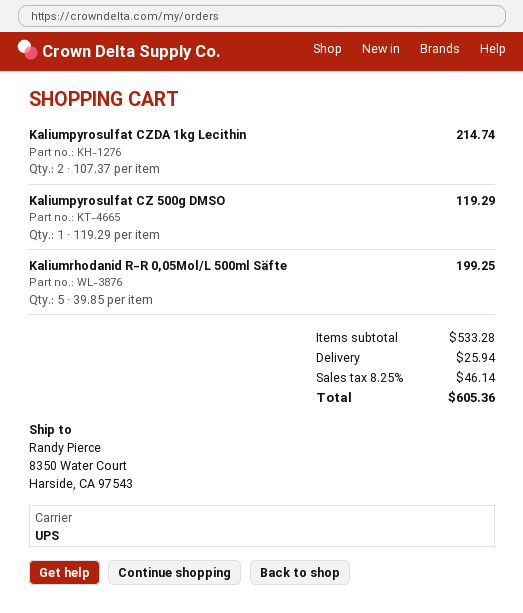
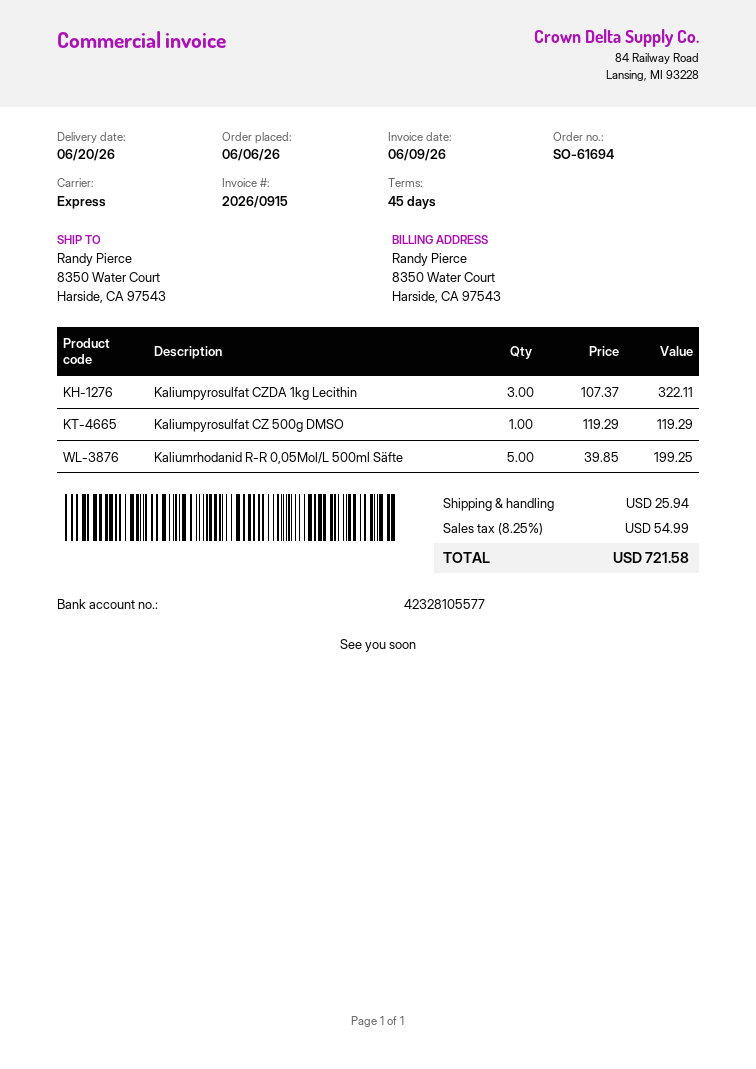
shipping method: UPS -> express
Kaliumpyrosulfat CZDA 1kg Lecithin: 2 x 107.37 = 214.74 -> 3 x 107.37 = 322.11
tax: 8.25% = 46.14 -> 8.25% = 54.99
total: 605.36 -> 721.58

